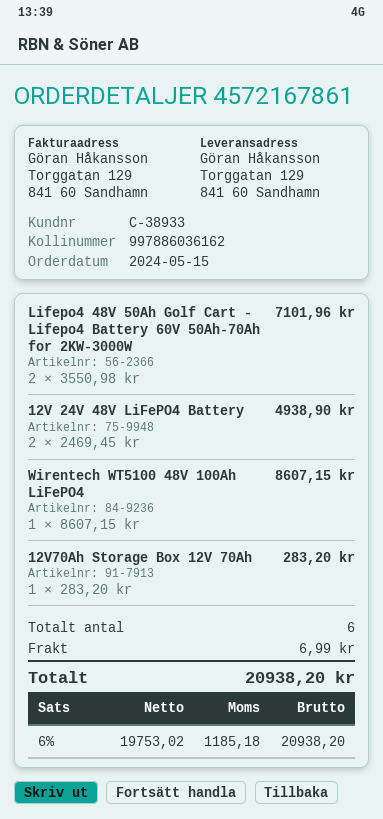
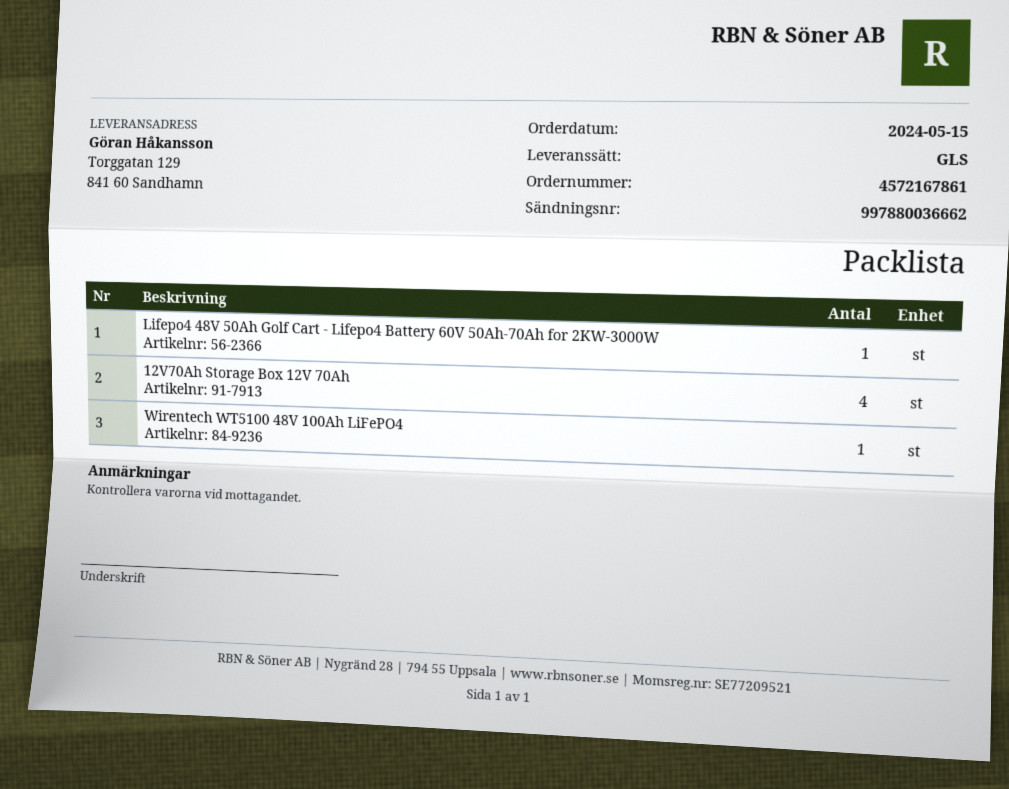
tracking number: 997886036162 -> 997880036662
Lifepo4 48V 50Ah Golf Cart - Lifepo4 Battery 60V 50Ah-70Ah for 2KW-3000W: 2 -> 1
12V 24V 48V LiFePO4 Battery: 2 -> none
12V70Ah Storage Box 12V 70Ah: 1 -> 4

